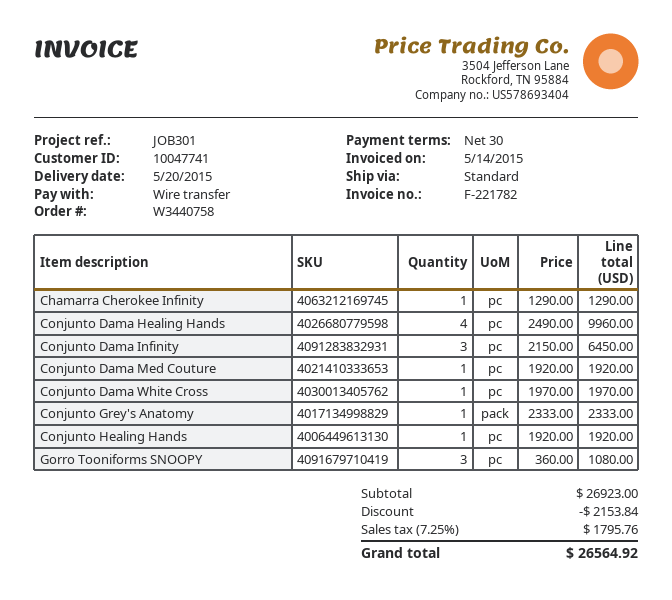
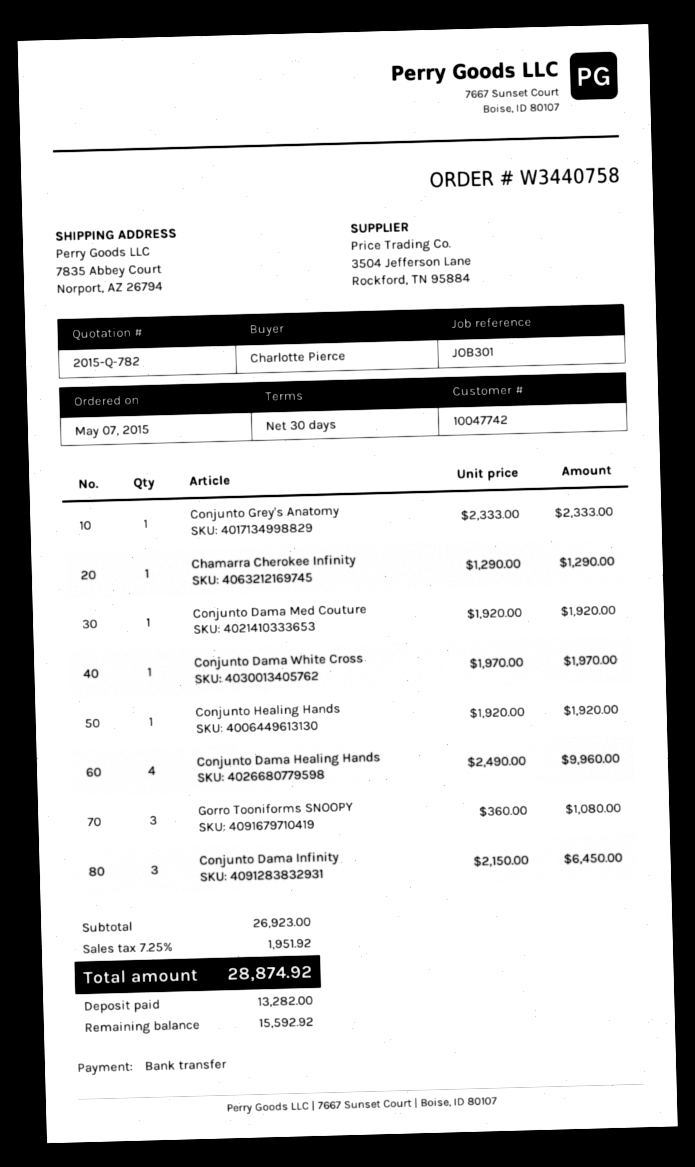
customer number: 10047741 -> 10047742
discount: 2153.84 -> none
tax: 7.25% = 1795.76 -> 7.25% = 1951.92
total: 26564.92 -> 28874.92

